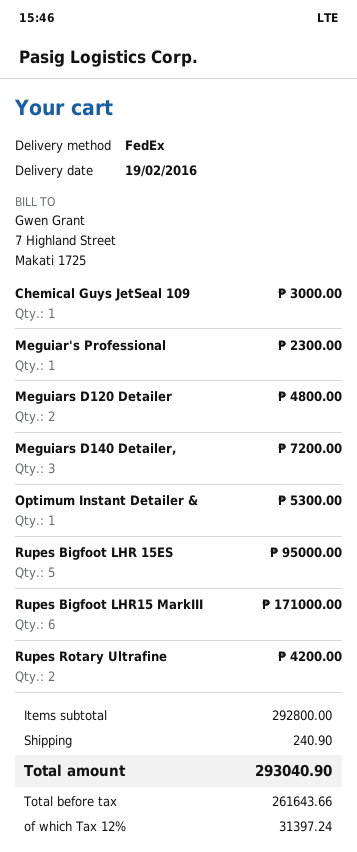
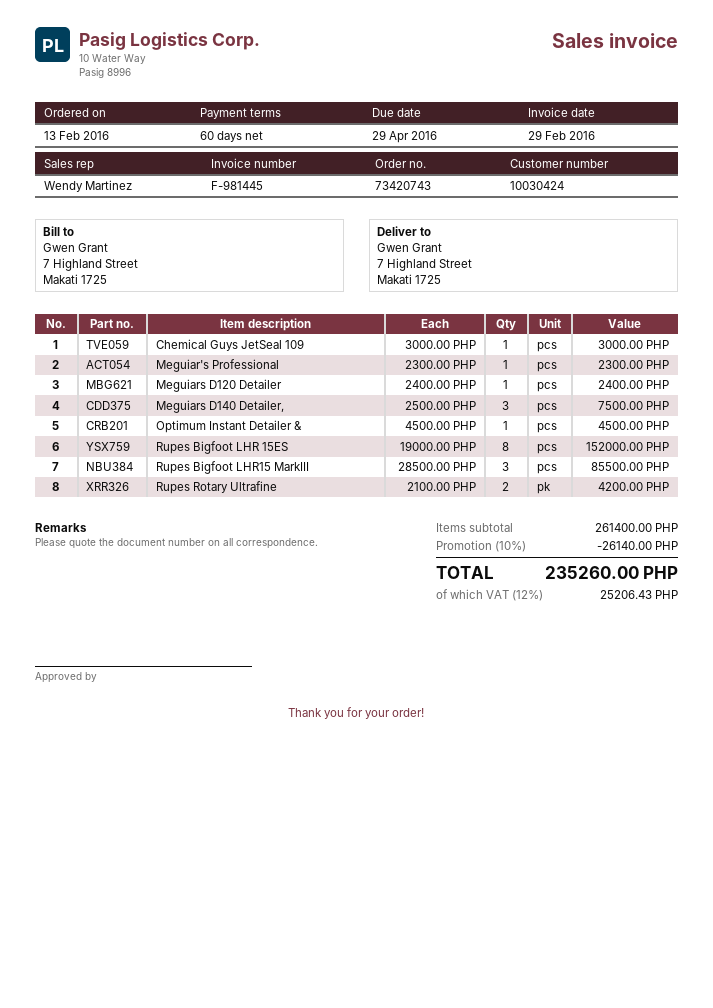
Meguiars D120 Detailer: 2 for 4800.00 -> 1 for 2400.00
Meguiars D140 Detailer,: 3 for 7200.00 -> 3 for 7500.00
Optimum Instant Detailer &: 1 for 5300.00 -> 1 for 4500.00
Rupes Bigfoot LHR 15ES: 5 for 95000.00 -> 8 for 152000.00
Rupes Bigfoot LHR15 MarkIII: 6 for 171000.00 -> 3 for 85500.00
subtotal: 292800.00 -> 261400.00
discount: none -> 10% = 26140.00
shipping: 240.90 -> none
tax: 12% = 31397.24 -> 12% = 25206.43
total: 293040.90 -> 235260.00

